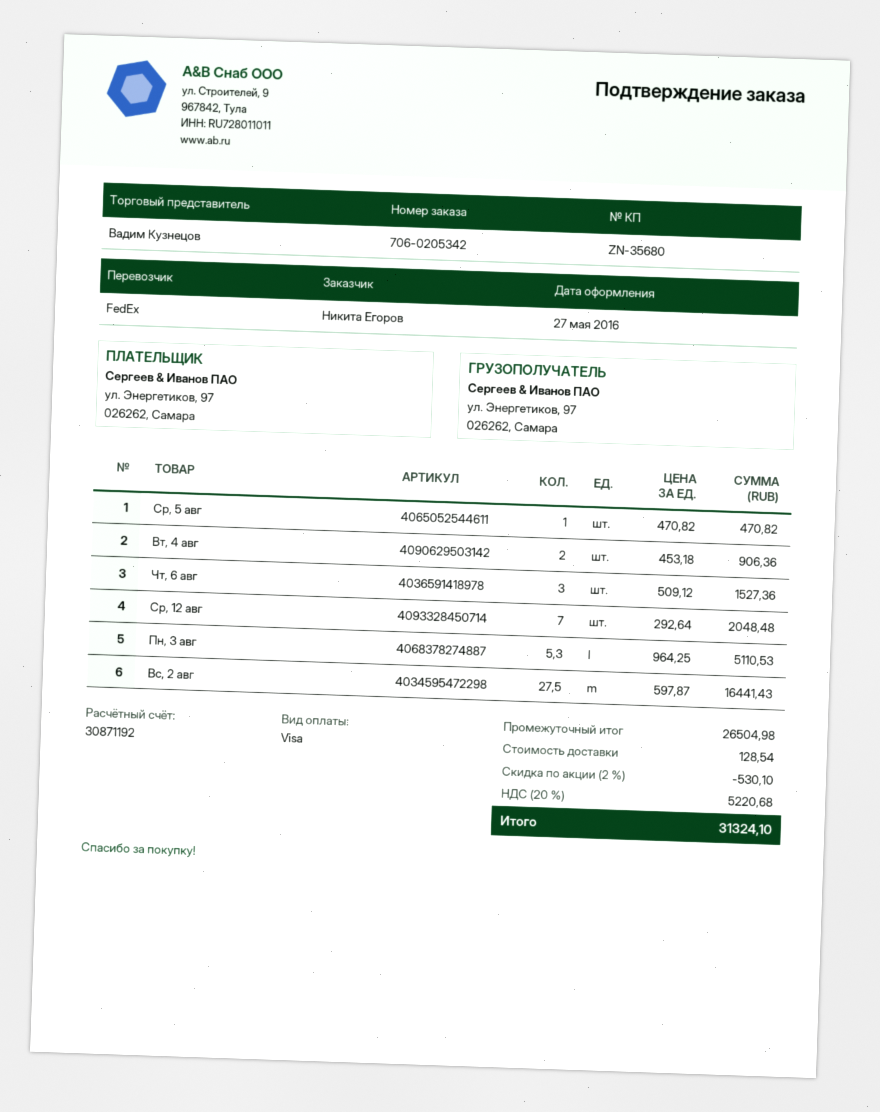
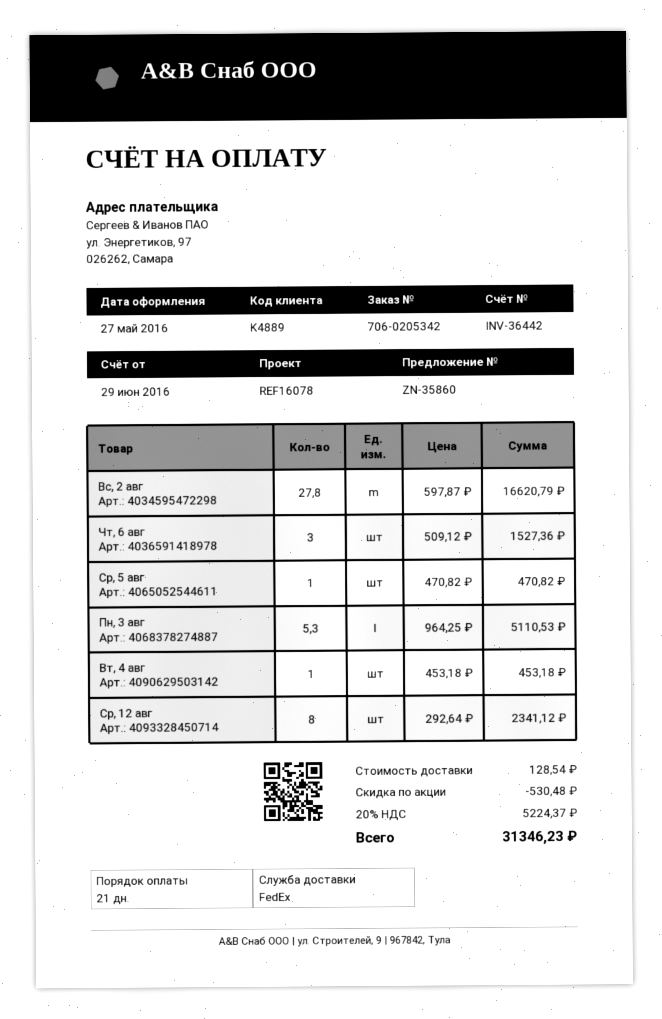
quote number: ZN-35680 -> ZN-35860
Вт, 4 авг: 2 x 453.18 = 906.36 -> 1 x 453.18 = 453.18
Ср, 12 авг: 7 x 292.64 = 2048.48 -> 8 x 292.64 = 2341.12
Вс, 2 авг: 27.5 x 597.87 = 16441.43 -> 27.8 x 597.87 = 16620.79
discount: 530.10 -> 530.48
tax: 20% = 5220.68 -> 20% = 5224.37
total: 31324.10 -> 31346.23

